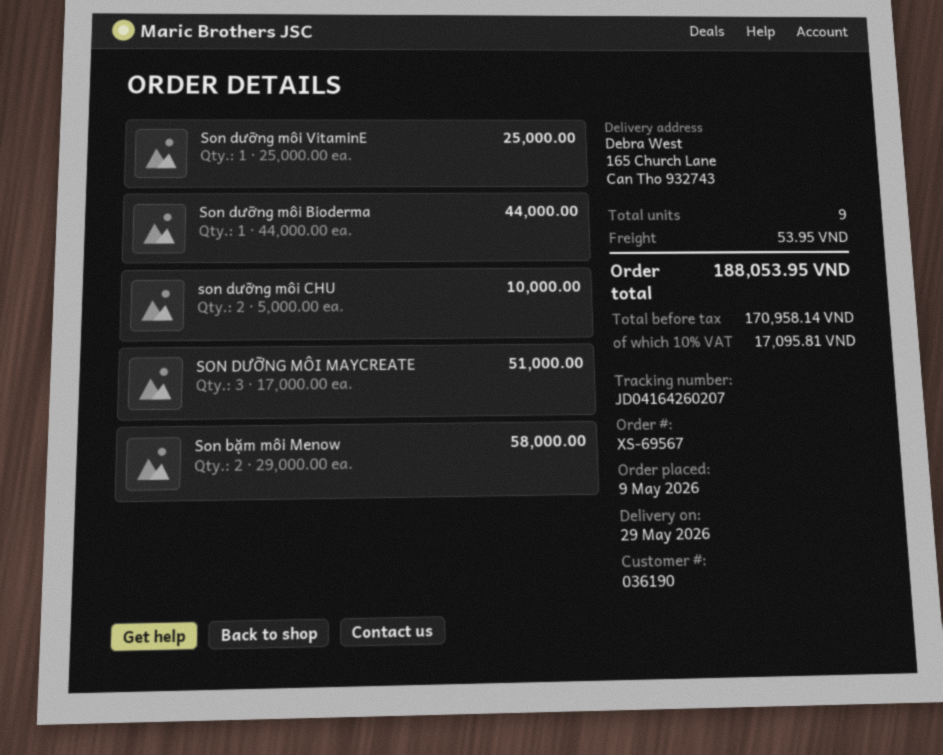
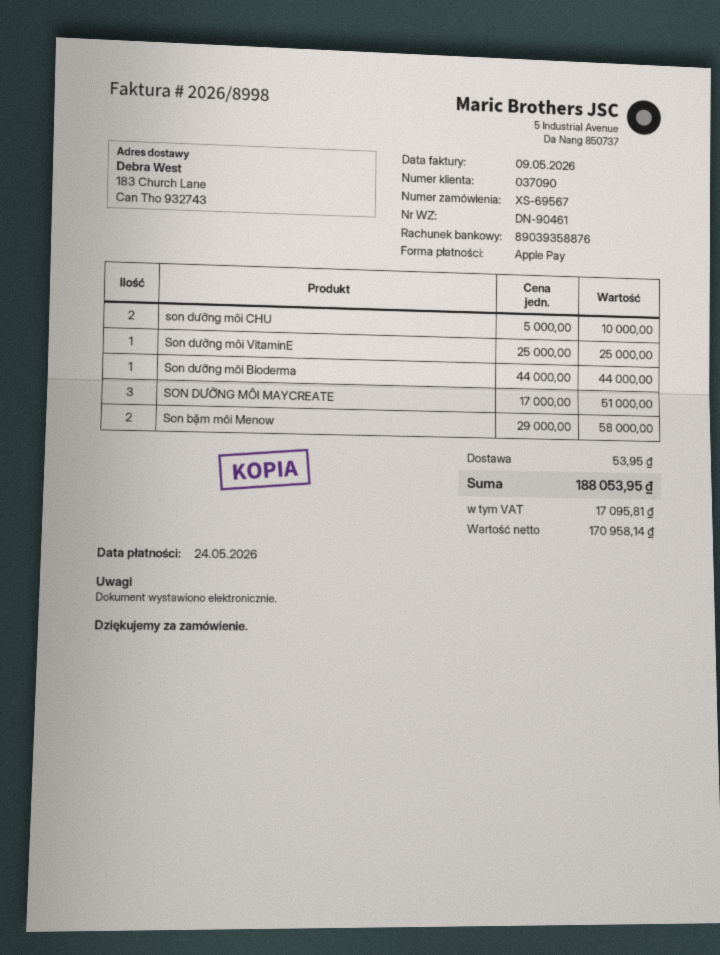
customer number: 036190 -> 037090
ship to: 165 Church Lane, Can Tho 932743 -> 183 Church Lane, Can Tho 932743

